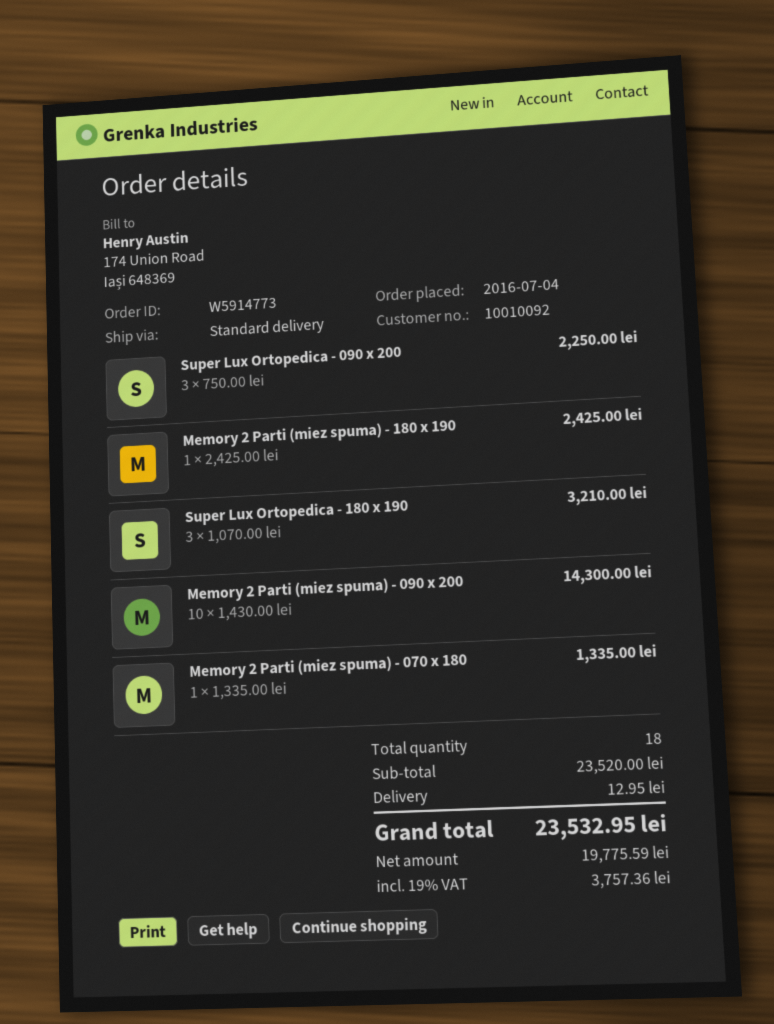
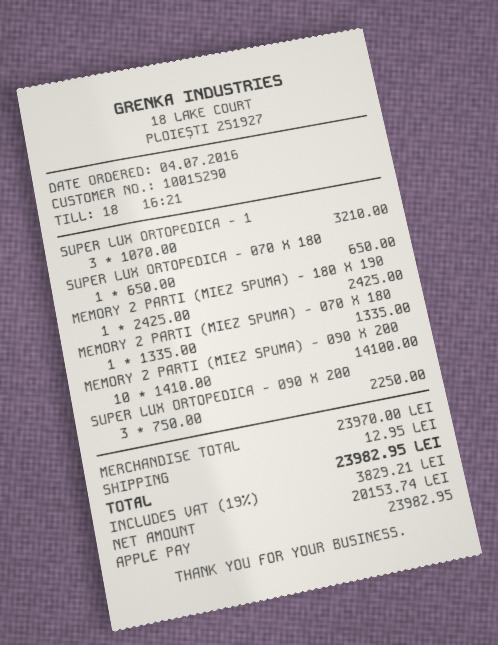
customer number: 10010092 -> 10015290
Memory 2 Parti (miez spuma) - 090 x 200: 10 x 1430.00 = 14300.00 -> 10 x 1410.00 = 14100.00
SUPER LUX ORTOPEDICA - 070 X 180: none -> 1 x 650.00 = 650.00
subtotal: 23520.00 -> 23970.00
net: 19775.59 -> 20153.74
tax: 19% = 3757.36 -> 19% = 3829.21
total: 23532.95 -> 23982.95

